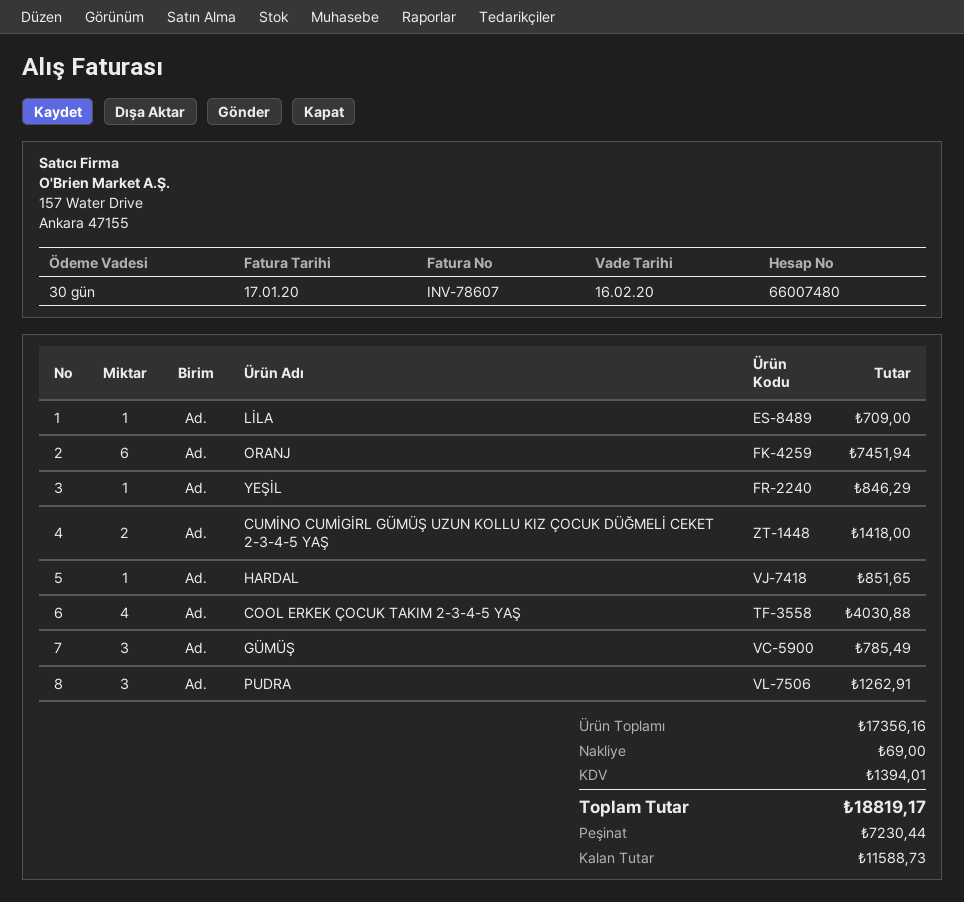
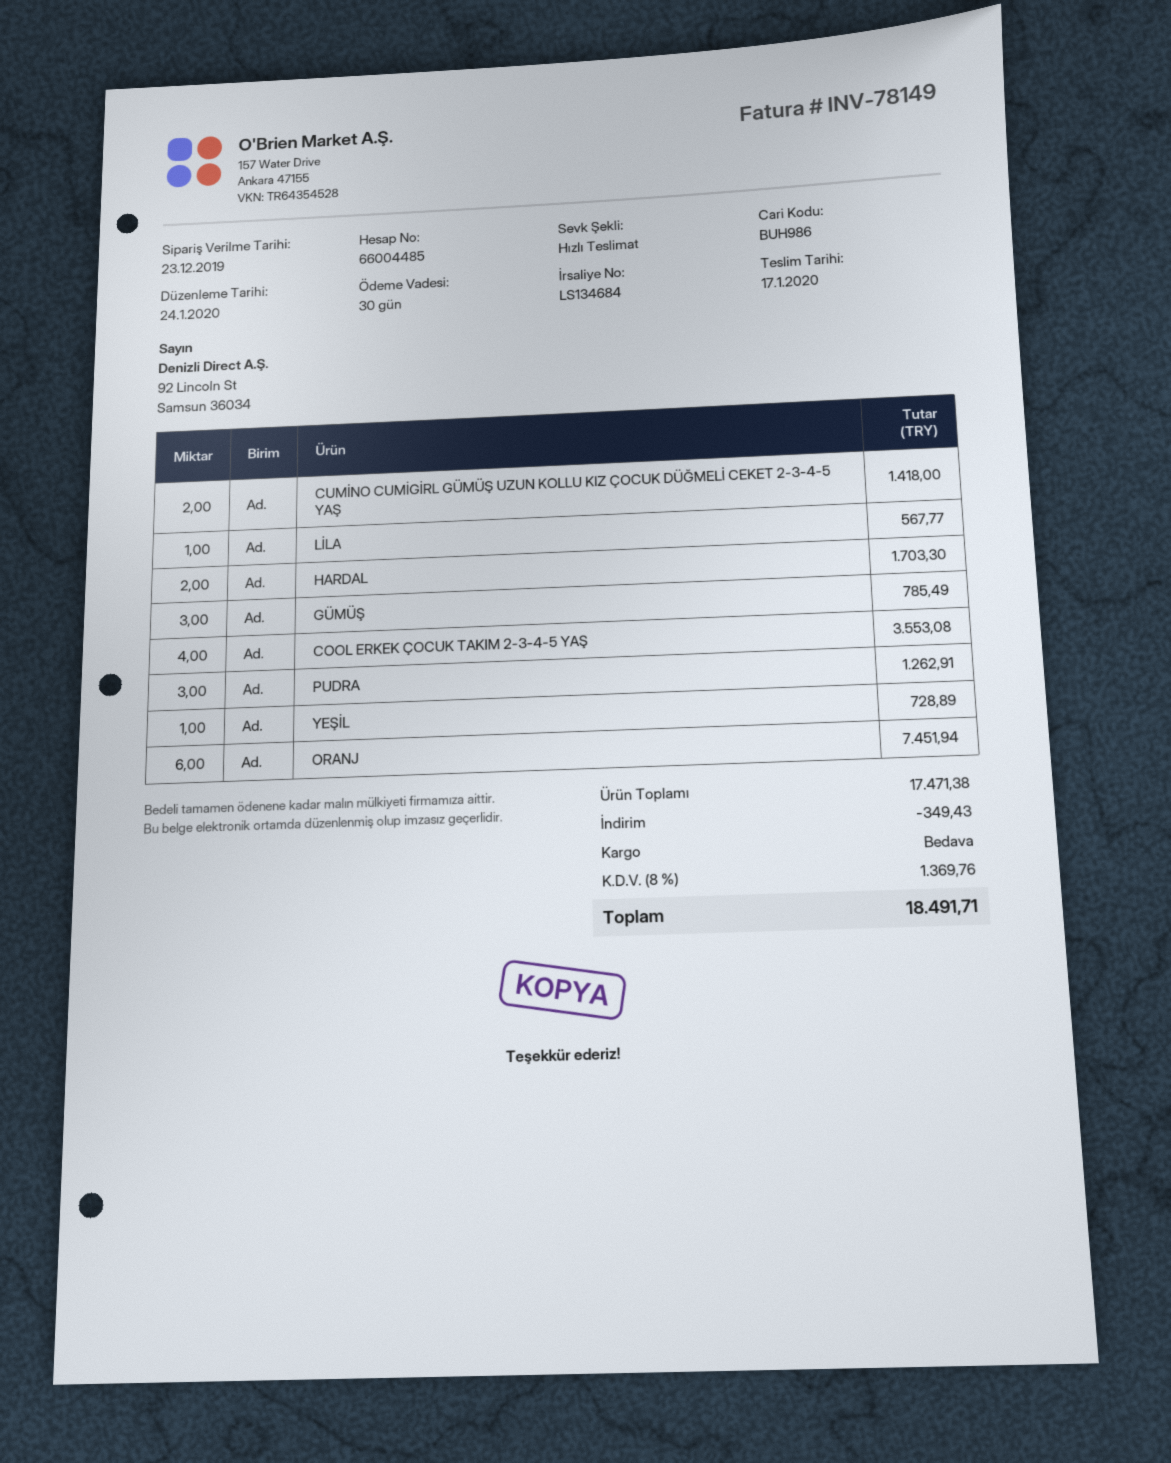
invoice number: INV-78607 -> INV-78149
invoice date: 2020-01-17 -> 2020-01-24
bank account: 66007480 -> 66004485
LİLA: 1 for 709.00 -> 1 for 567.77
YEŞİL: 1 for 846.29 -> 1 for 728.89
HARDAL: 1 for 851.65 -> 2 for 1703.30
COOL ERKEK ÇOCUK TAKIM 2-3-4-5 YAŞ: 4 for 4030.88 -> 4 for 3553.08
subtotal: 17356.16 -> 17471.38
discount: none -> 349.43
shipping: 69.00 -> 0.00
tax: 1394.01 -> 1369.76
total: 18819.17 -> 18491.71

